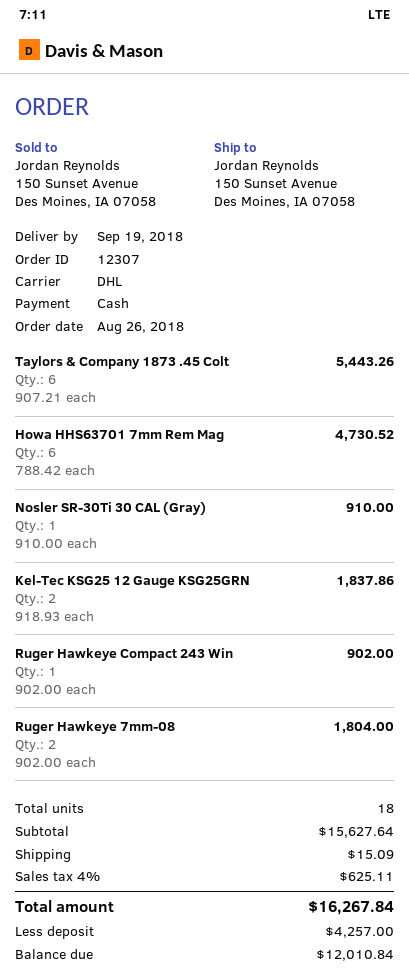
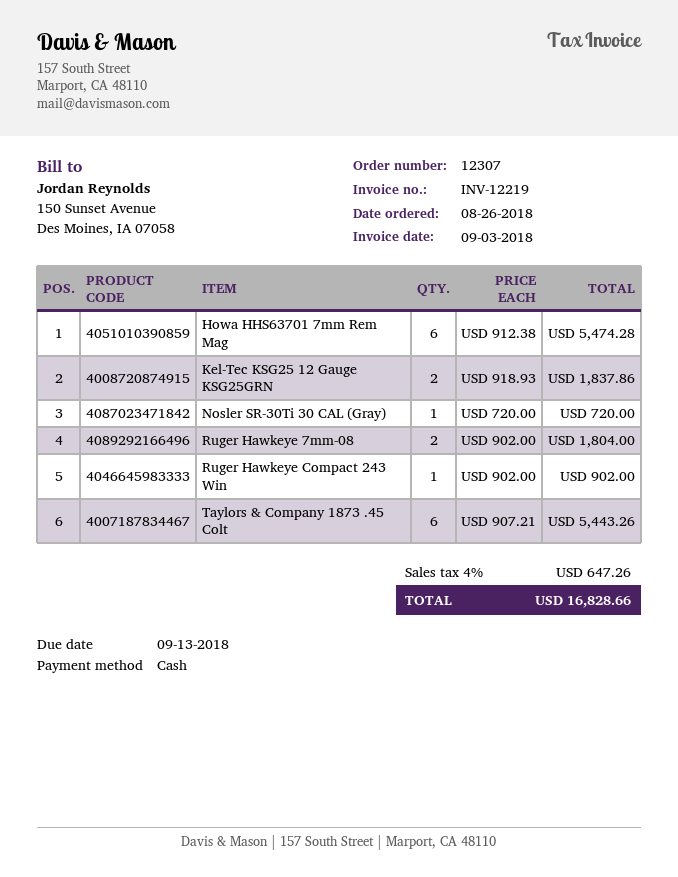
Howa HHS63701 7mm Rem Mag: 6 x 788.42 = 4730.52 -> 6 x 912.38 = 5474.28
Nosler SR-30Ti 30 CAL (Gray): 1 x 910.00 = 910.00 -> 1 x 720.00 = 720.00
shipping: 15.09 -> none
tax: 4% = 625.11 -> 4% = 647.26
total: 16267.84 -> 16828.66

